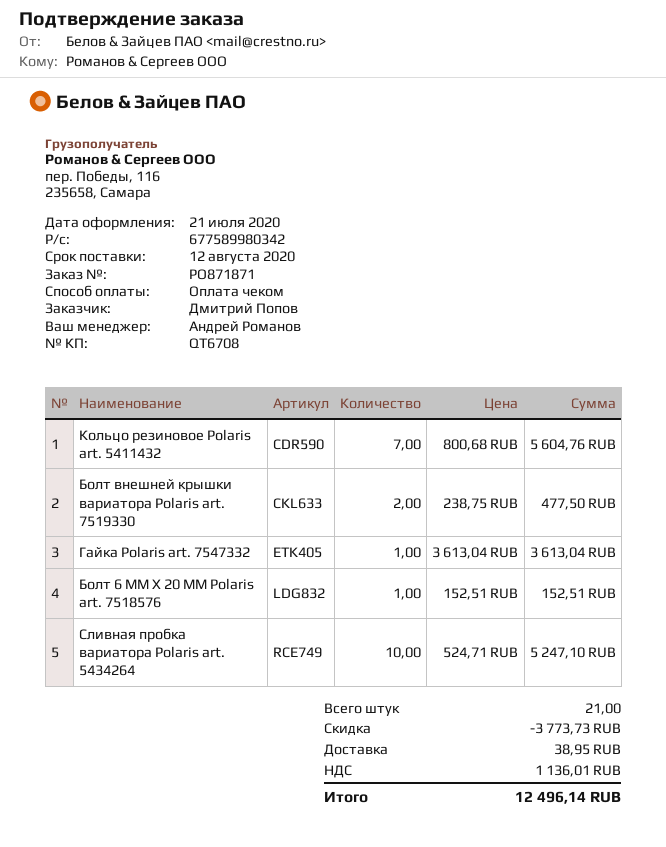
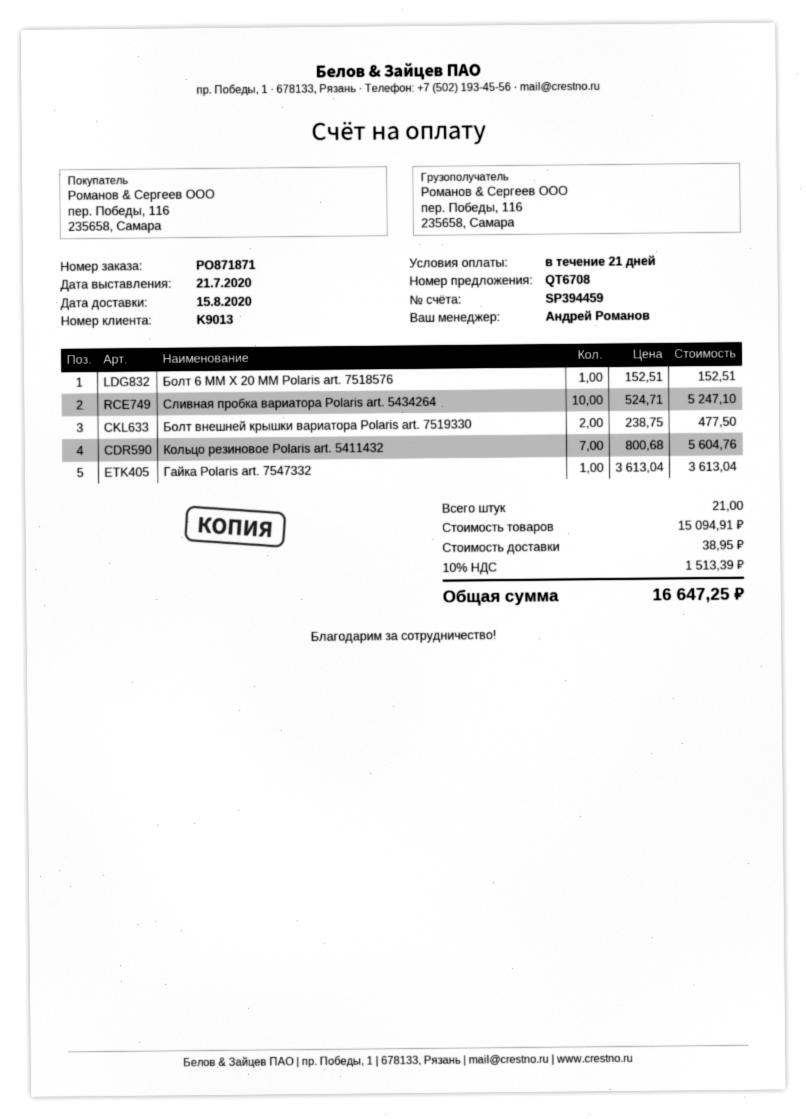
delivery date: 2020-08-12 -> 2020-08-15
discount: 3773.73 -> none
tax: 1136.01 -> 1513.39
total: 12496.14 -> 16647.25

